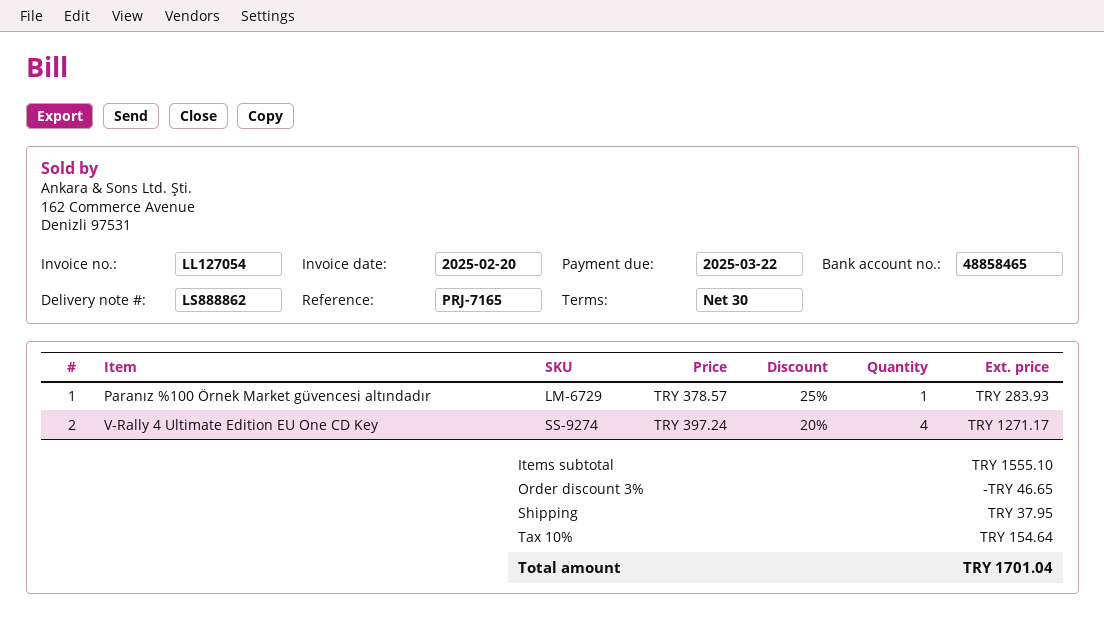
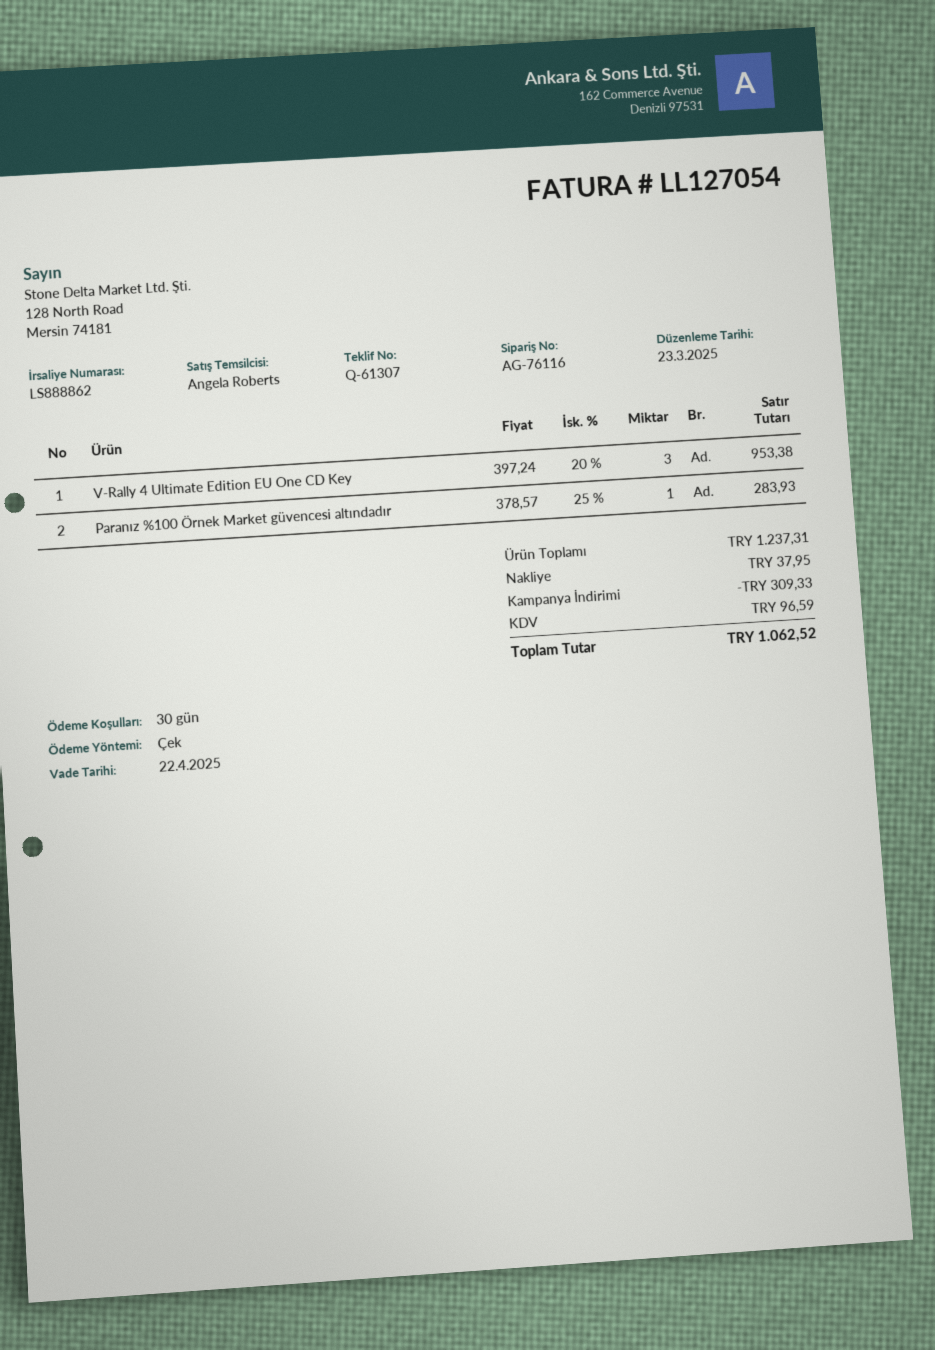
invoice date: 2025-02-20 -> 2025-03-23
due date: 2025-03-22 -> 2025-04-22
V-Rally 4 Ultimate Edition EU One CD Key: 4 x 397.24 - 20% = 1271.17 -> 3 x 397.24 - 20% = 953.38
subtotal: 1555.10 -> 1237.31
discount: 46.65 -> 309.33
tax: 154.64 -> 96.59
total: 1701.04 -> 1062.52

